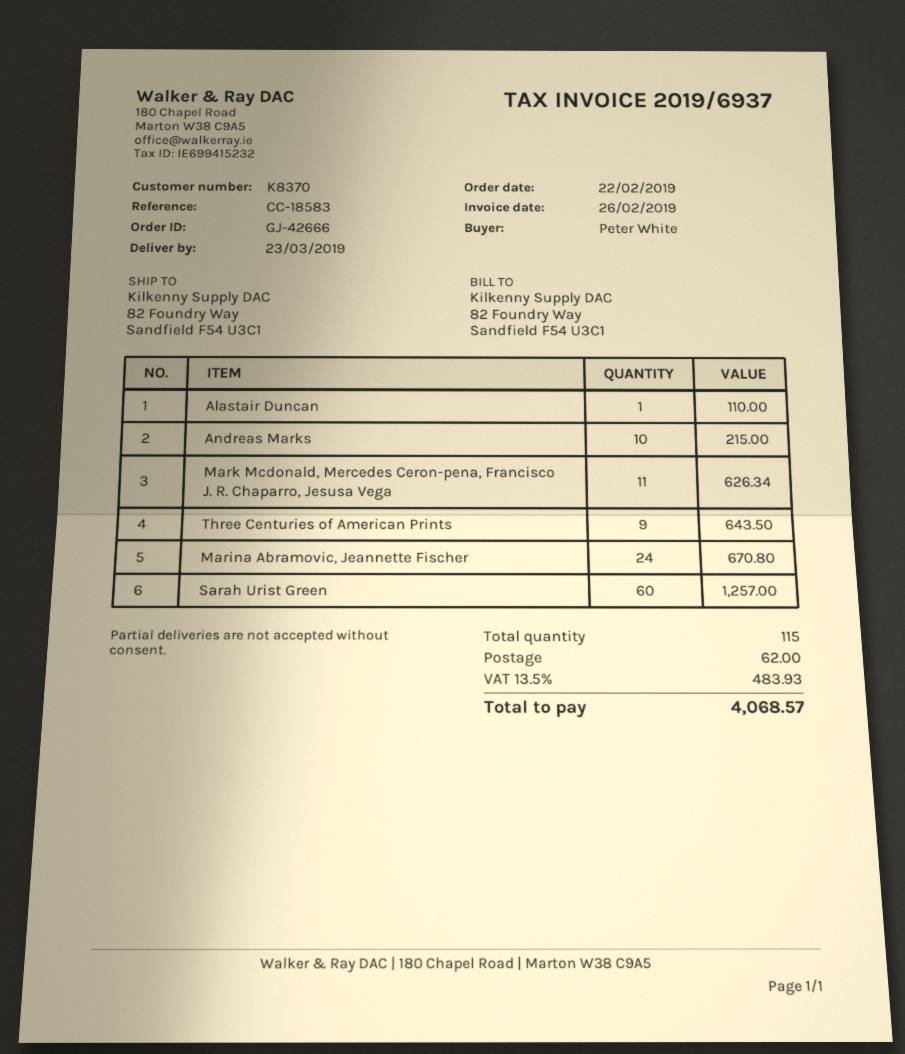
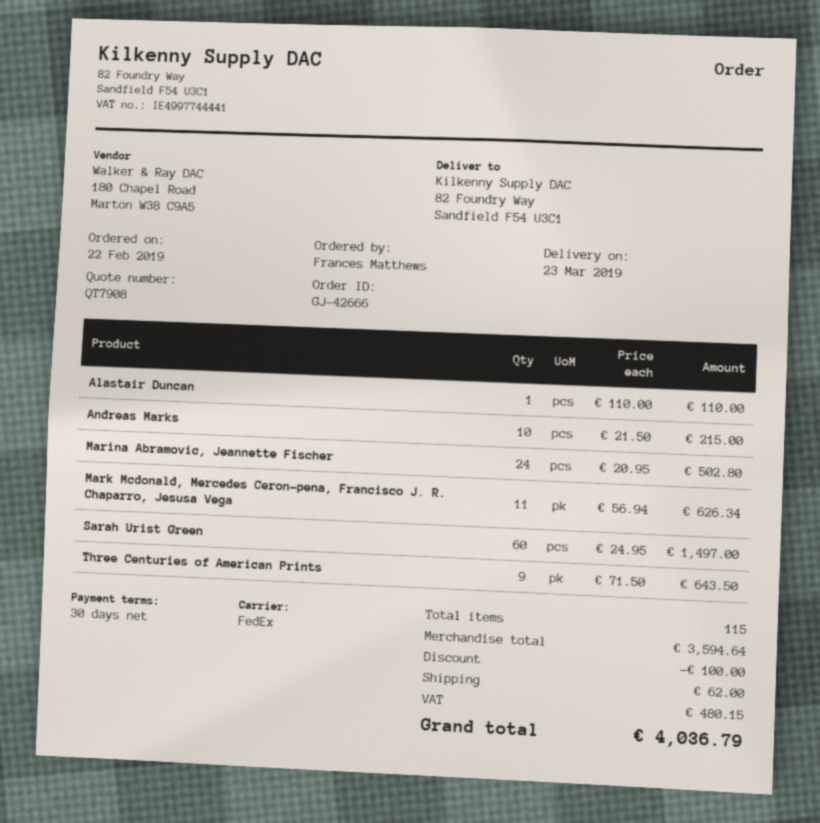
ordered by: Peter White -> Frances Matthews
Marina Abramovic, Jeannette Fischer: 24 for 670.80 -> 24 for 502.80
Sarah Urist Green: 60 for 1257.00 -> 60 for 1497.00
discount: none -> 100.00
tax: 483.93 -> 480.15
total: 4068.57 -> 4036.79

